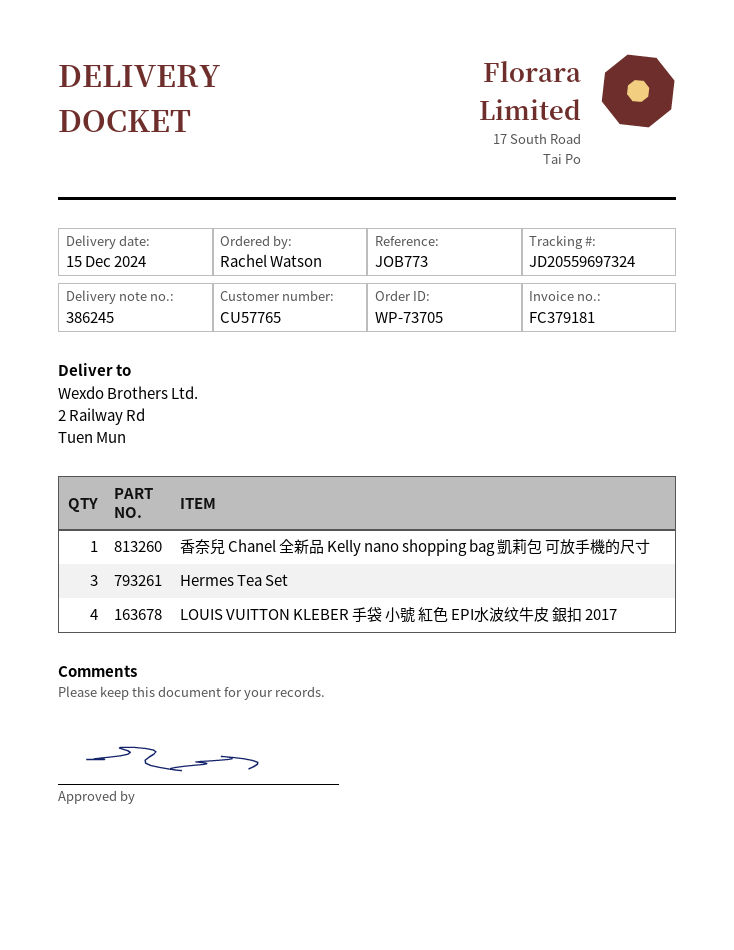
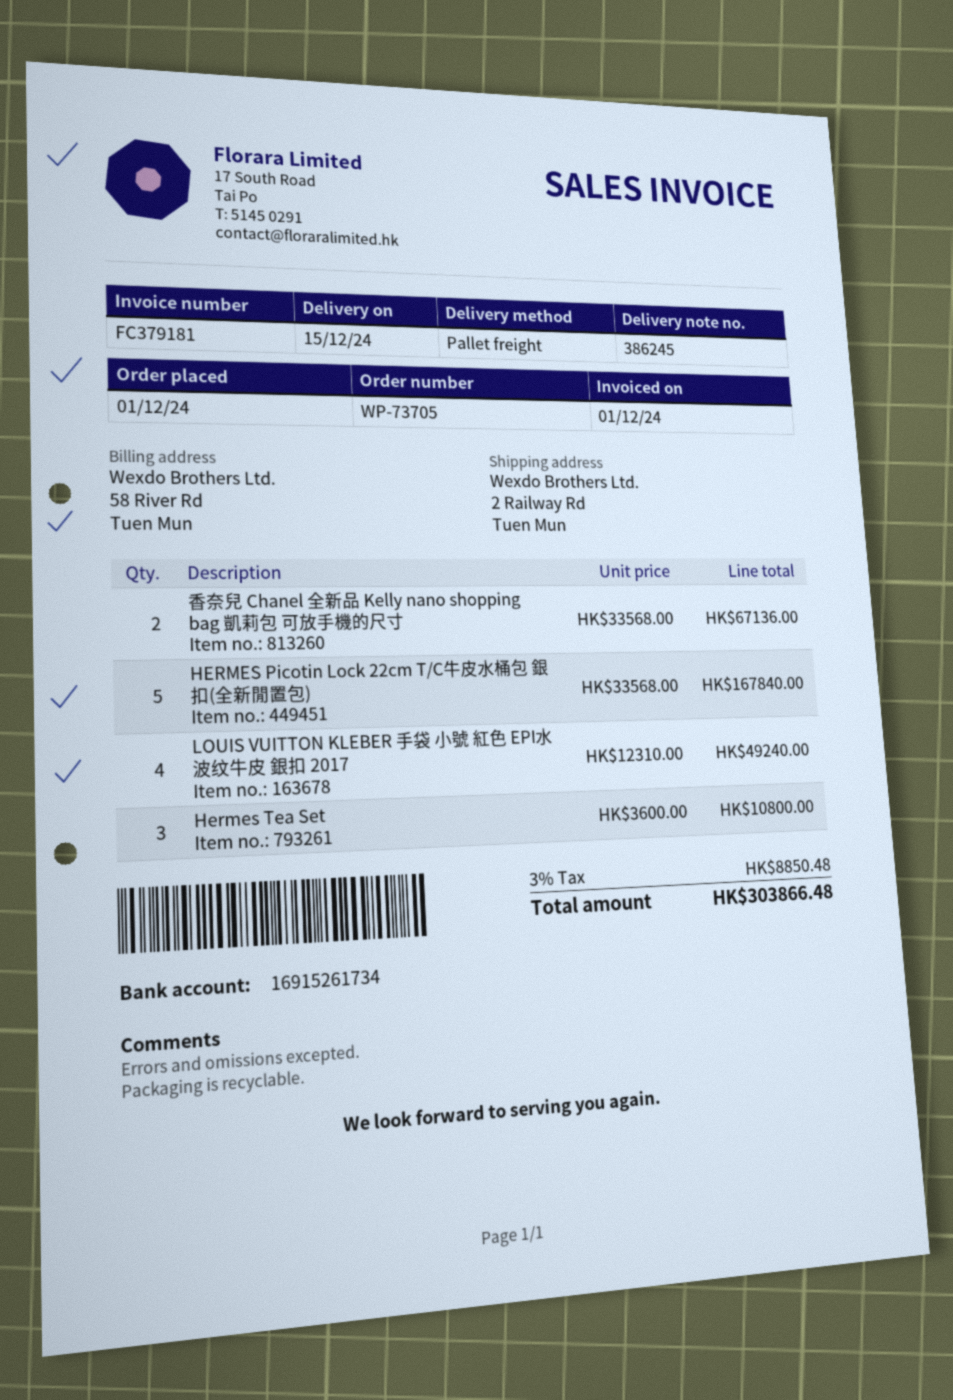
香奈兒 Chanel 全新品 Kelly nano shopping bag 凱莉包 可放手機的尺寸: 1 -> 2
HERMES Picotin Lock 22cm T/C牛皮水桶包 銀扣(全新閒置包): none -> 5

